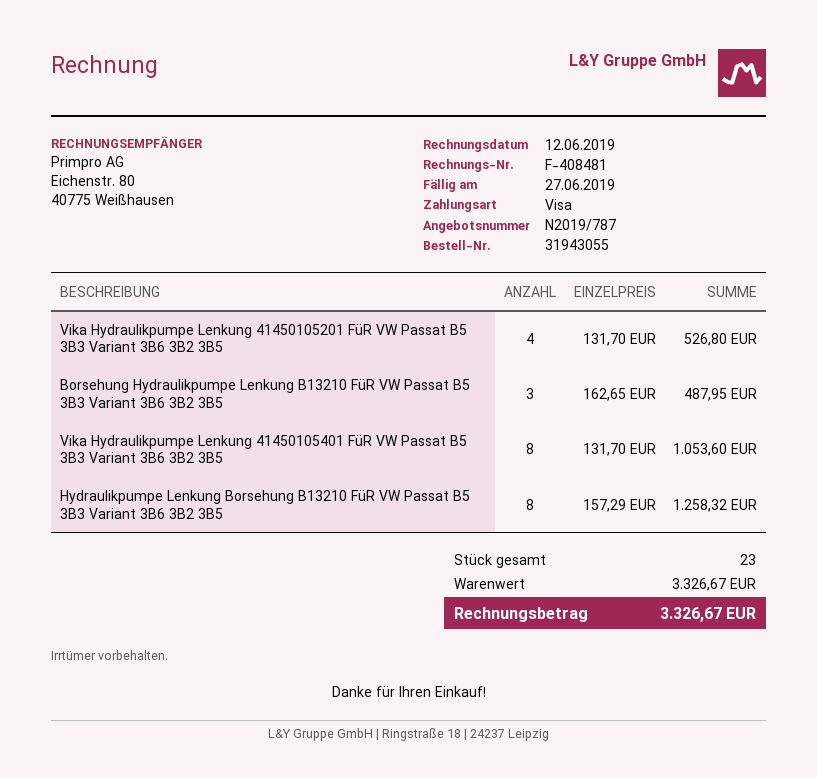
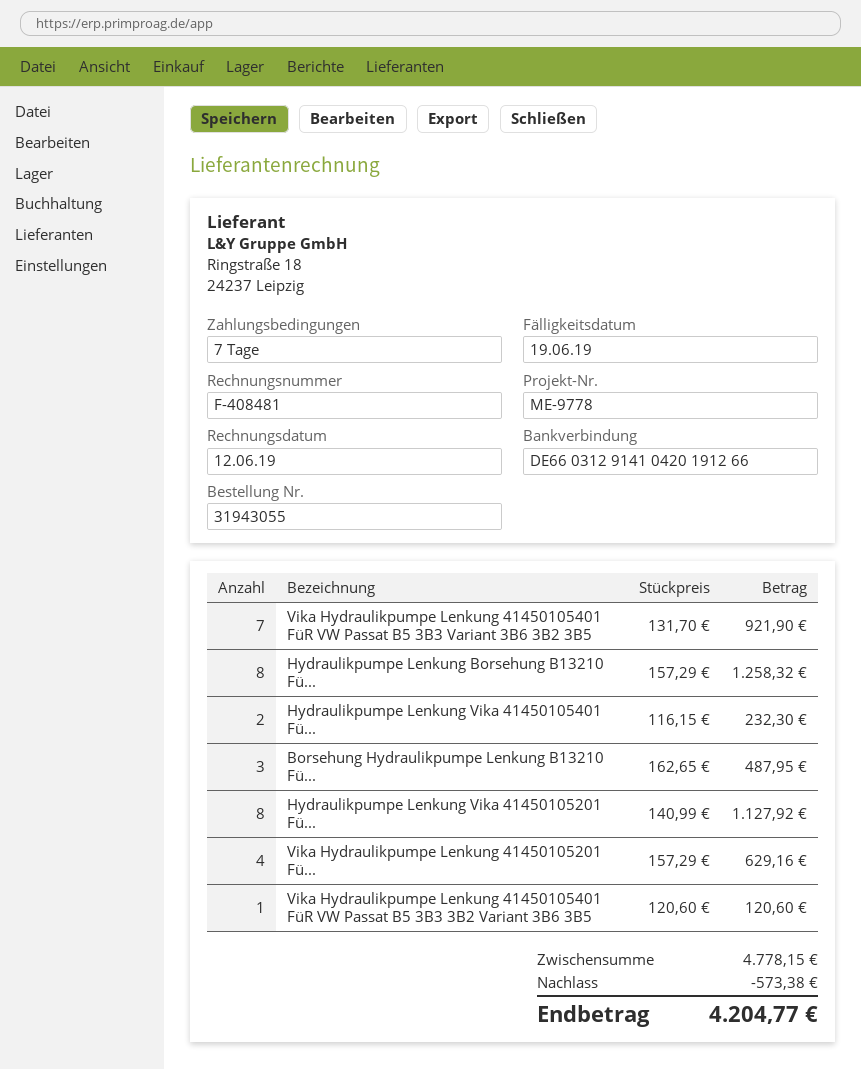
due date: 2019-06-27 -> 2019-06-19
Vika Hydraulikpumpe Lenkung 41450105201 FüR VW Passat B5 3B3 Variant 3B6 3B2 3B5: 4 x 131.70 = 526.80 -> 4 x 157.29 = 629.16
Vika Hydraulikpumpe Lenkung 41450105401 FüR VW Passat B5 3B3 Variant 3B6 3B2 3B5: 8 x 131.70 = 1053.60 -> 7 x 131.70 = 921.90
Hydraulikpumpe Lenkung Vika 41450105401 Fü...: none -> 2 x 116.15 = 232.30
Hydraulikpumpe Lenkung Vika 41450105201 Fü...: none -> 8 x 140.99 = 1127.92
Vika Hydraulikpumpe Lenkung 41450105401 FüR VW Passat B5 3B3 3B2 Variant 3B6 3B5: none -> 1 x 120.60 = 120.60
subtotal: 3326.67 -> 4778.15
discount: none -> 573.38
total: 3326.67 -> 4204.77

